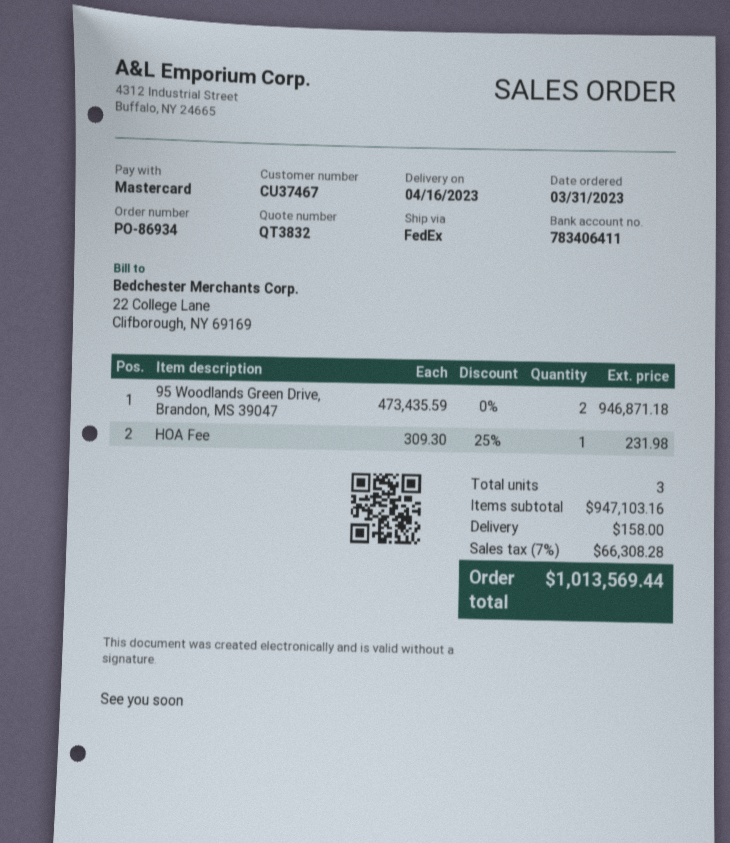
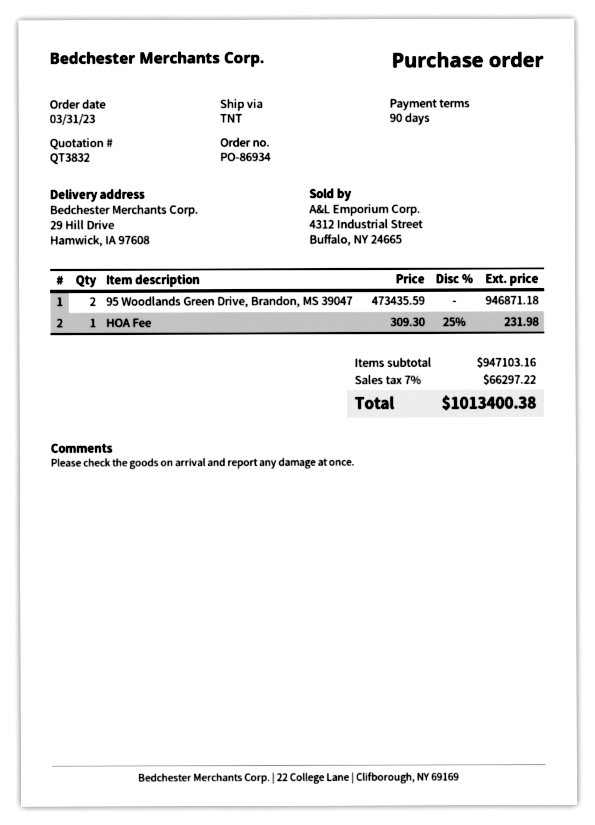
shipping method: FedEx -> TNT
shipping: 158.00 -> none
tax: 7% = 66308.28 -> 7% = 66297.22
total: 1013569.44 -> 1013400.38

